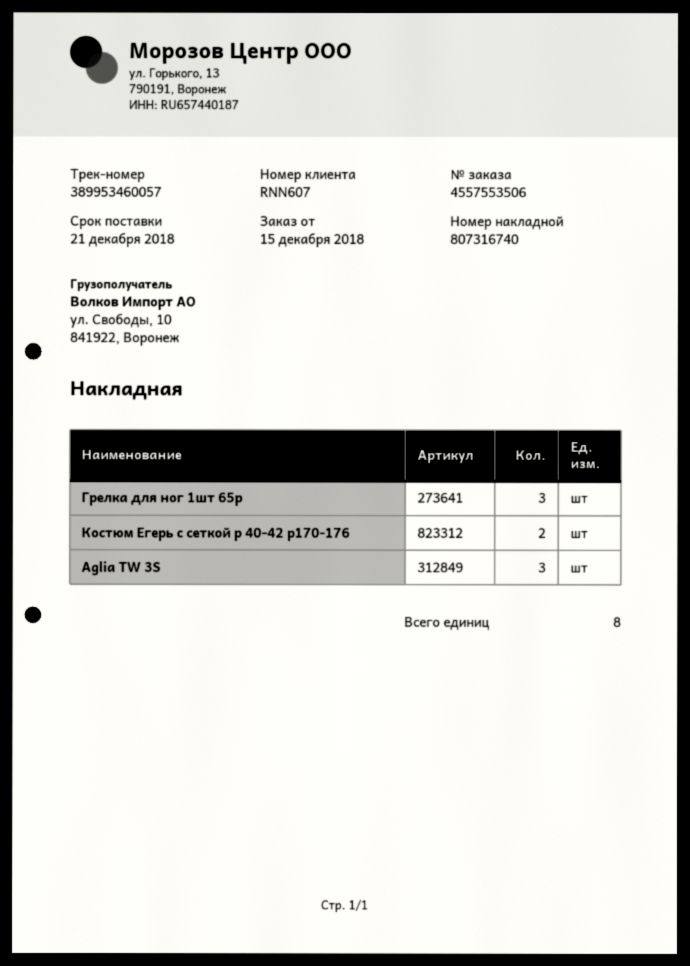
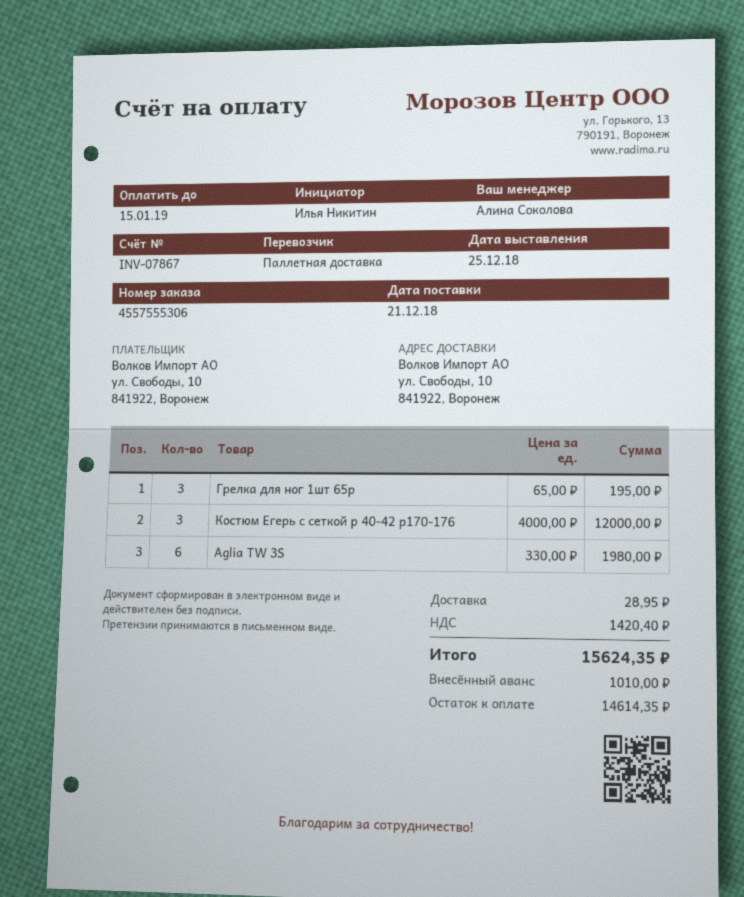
order number: 4557553506 -> 4557555306
Костюм Егерь с сеткой р 40-42 р170-176: 2 -> 3
Aglia TW 3S: 3 -> 6

